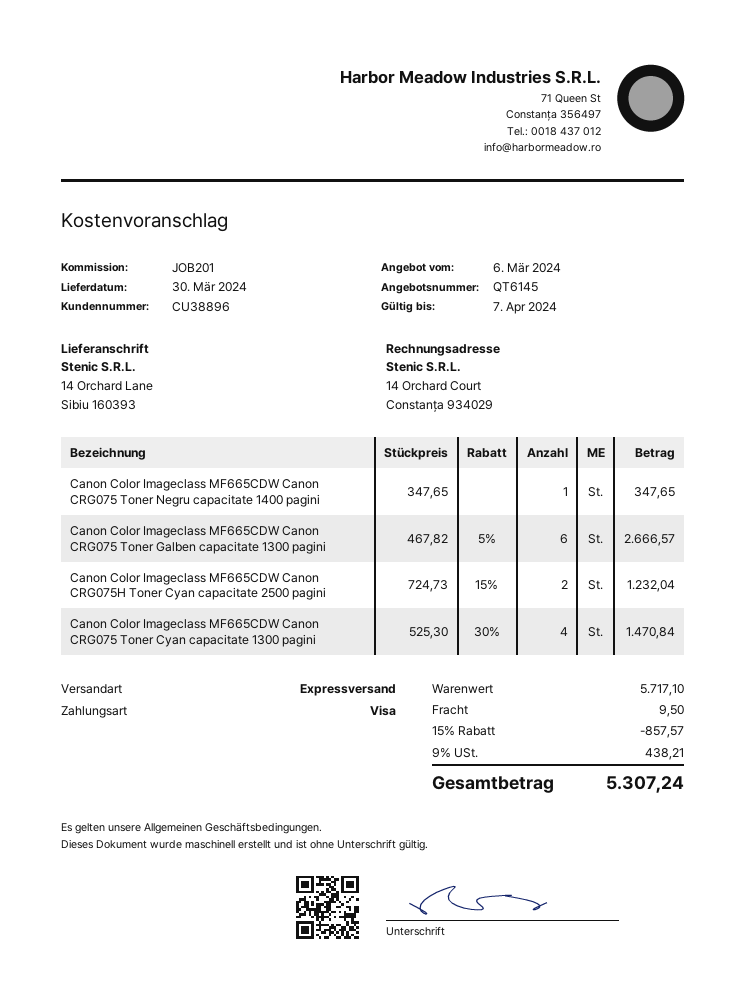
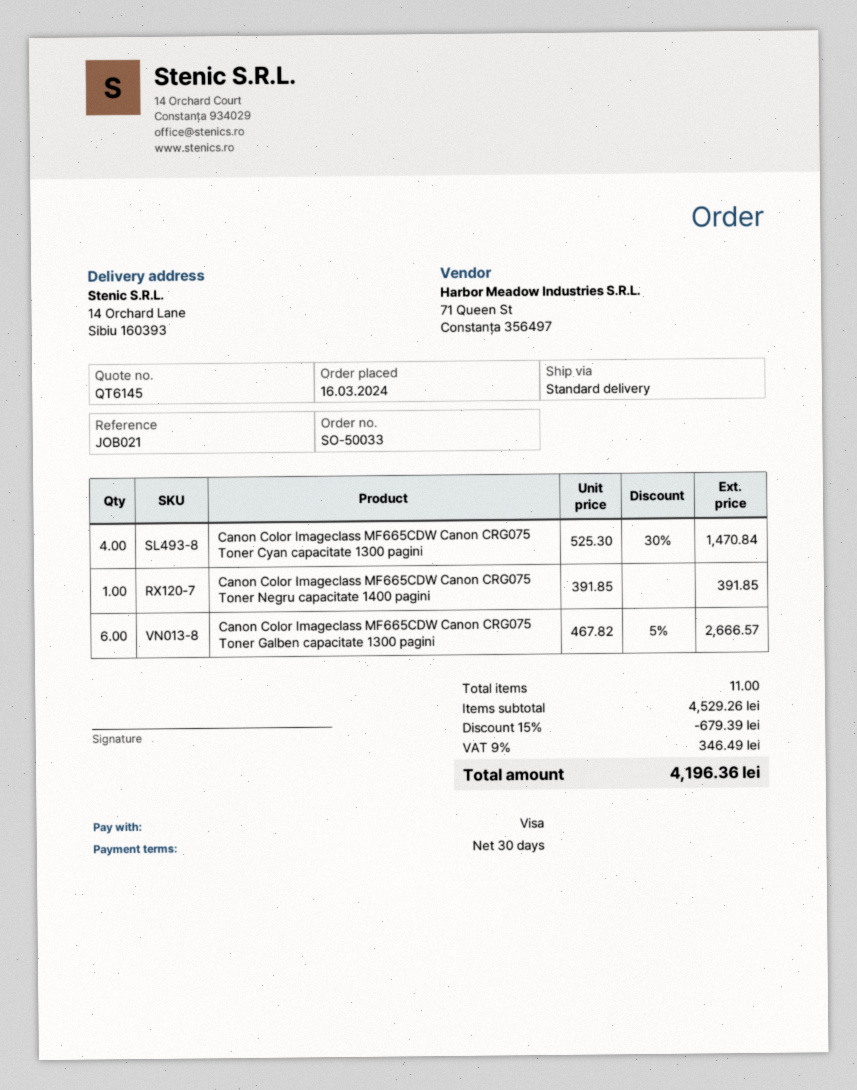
reference: JOB201 -> JOB021
shipping method: express -> standard
Canon Color Imageclass MF665CDW Canon CRG075 Toner Negru capacitate 1400 pagini: 1 x 347.65 = 347.65 -> 1 x 391.85 = 391.85
Canon Color Imageclass MF665CDW Canon CRG075H Toner Cyan capacitate 2500 pagini: 2 x 724.73 - 15% = 1232.04 -> none
subtotal: 5717.10 -> 4529.26
discount: 15% = 857.57 -> 15% = 679.39
shipping: 9.50 -> none
tax: 9% = 438.21 -> 9% = 346.49
total: 5307.24 -> 4196.36

